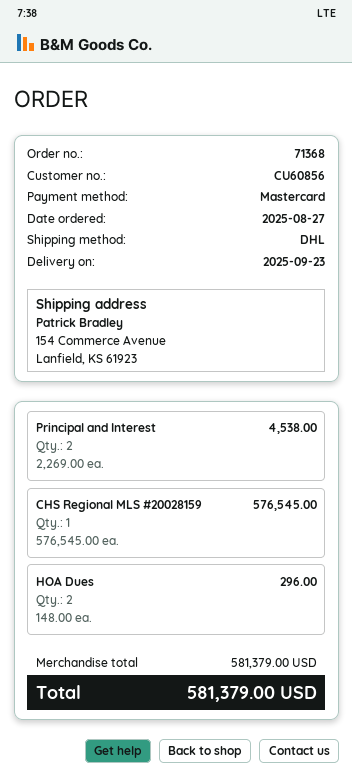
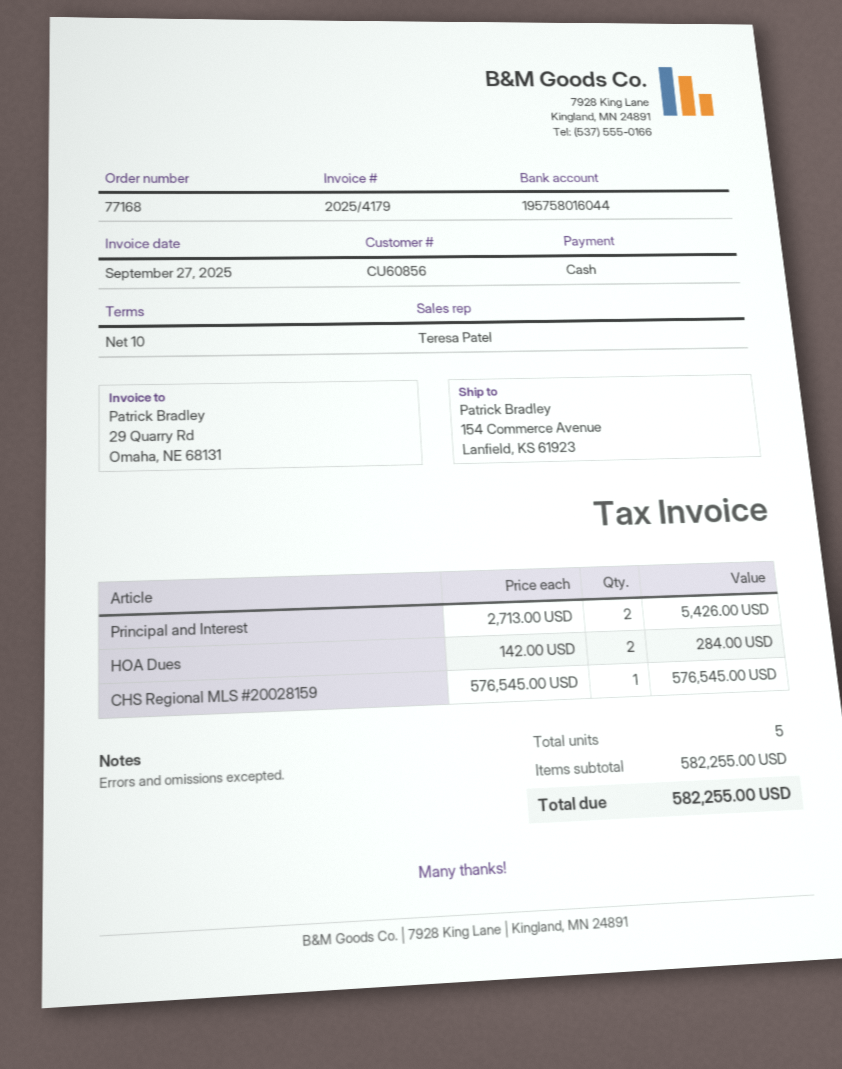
order number: 71368 -> 77168
payment method: Mastercard -> cash
Principal and Interest: 2 x 2269.00 = 4538.00 -> 2 x 2713.00 = 5426.00
HOA Dues: 2 x 148.00 = 296.00 -> 2 x 142.00 = 284.00
subtotal: 581379.00 -> 582255.00
total: 581379.00 -> 582255.00

